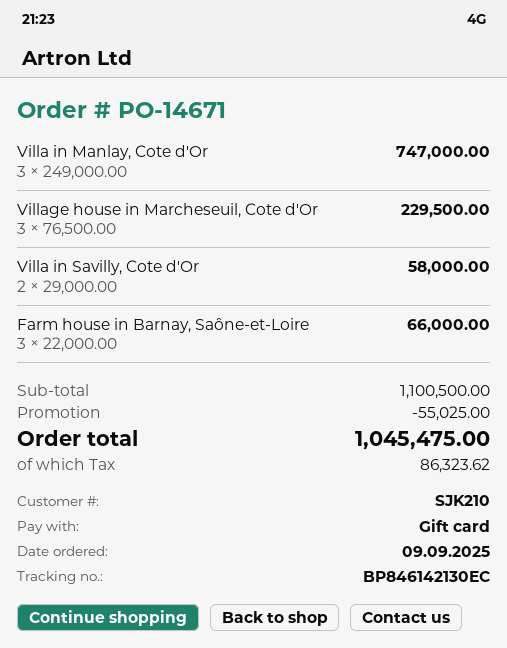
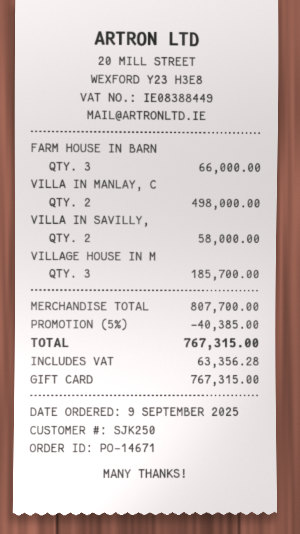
customer number: SJK210 -> SJK250
Villa in Manlay, Cote d'Or: 3 for 747000.00 -> 2 for 498000.00
Village house in Marcheseuil, Cote d'Or: 3 for 229500.00 -> 3 for 185700.00
subtotal: 1100500.00 -> 807700.00
discount: 55025.00 -> 40385.00
tax: 86323.62 -> 63356.28
total: 1045475.00 -> 767315.00

